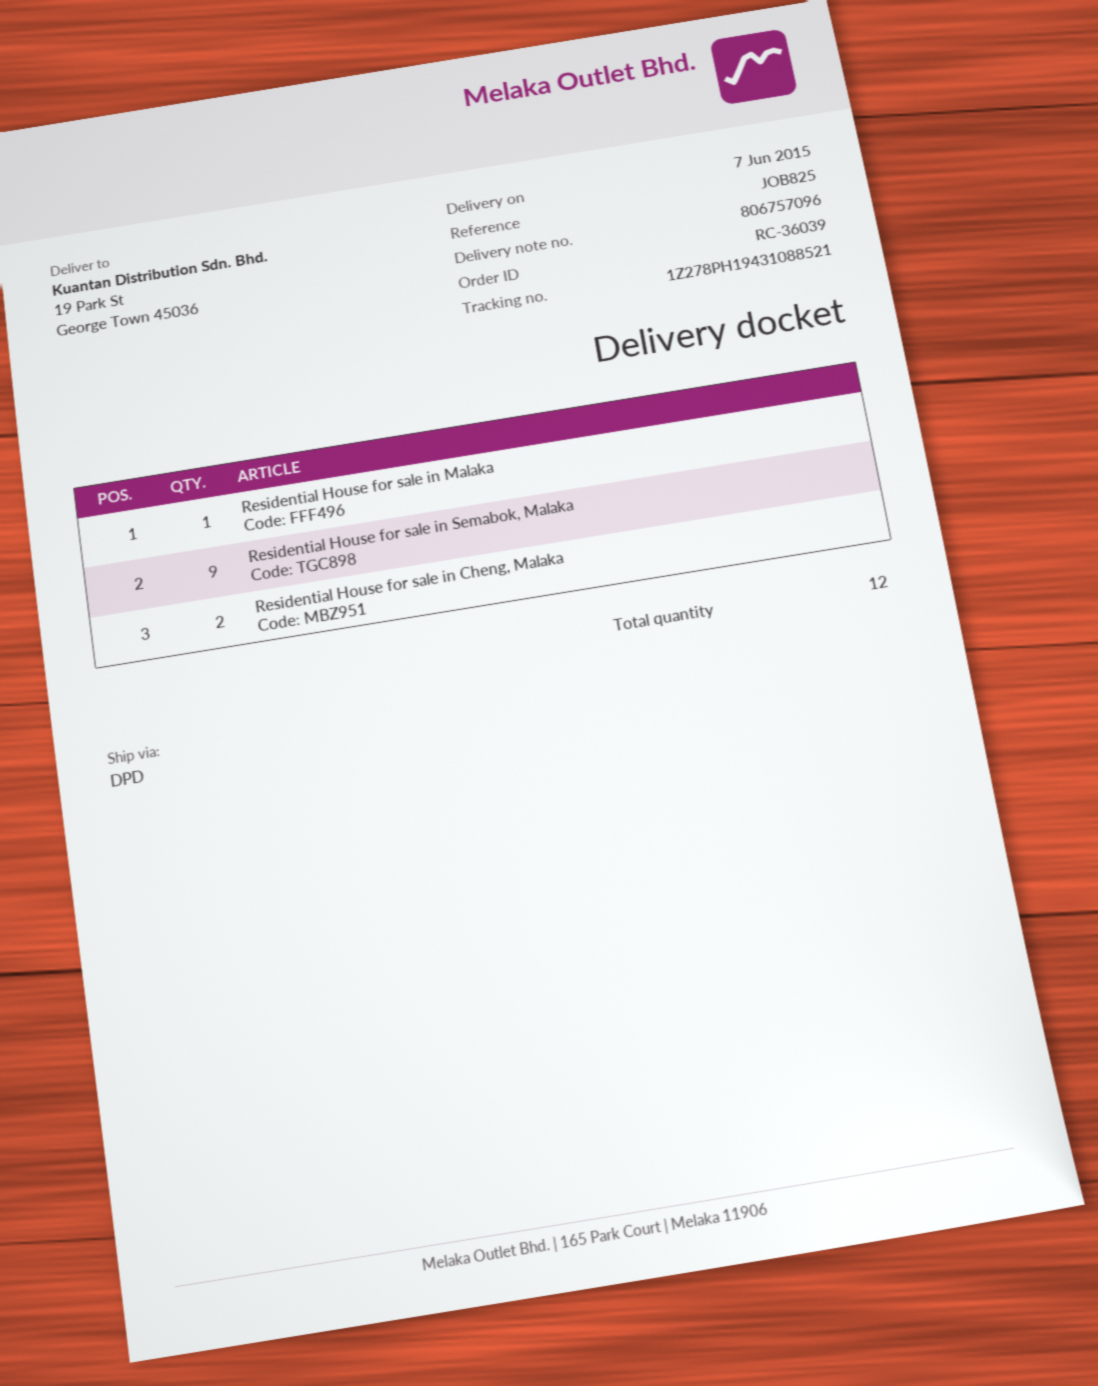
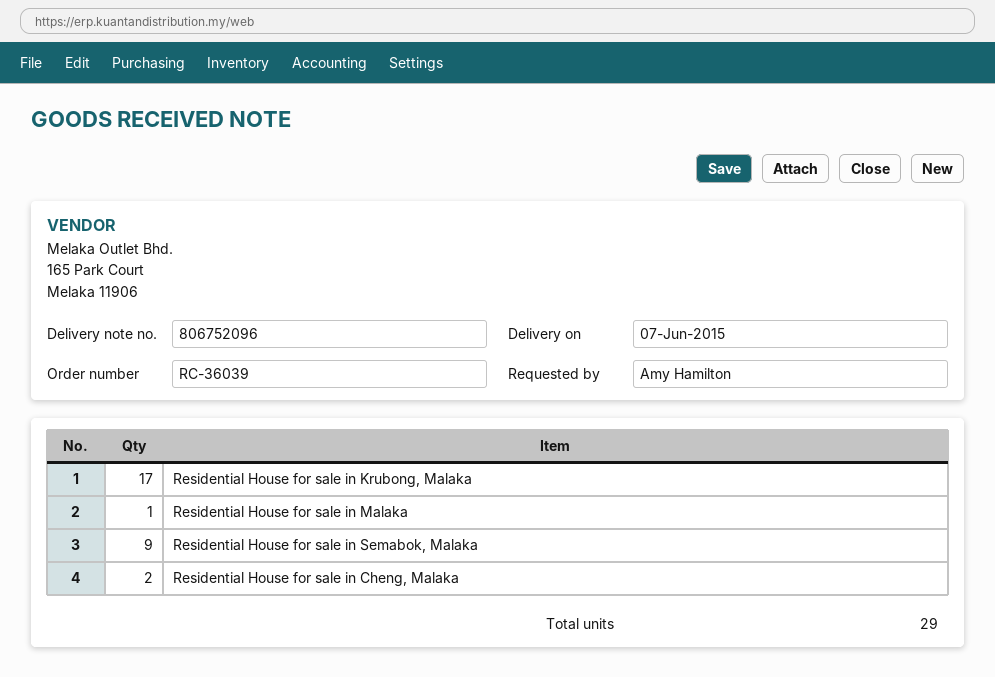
delivery note number: 806757096 -> 806752096
Residential House for sale in Krubong, Malaka: none -> 17
total quantity: 12 -> 29

